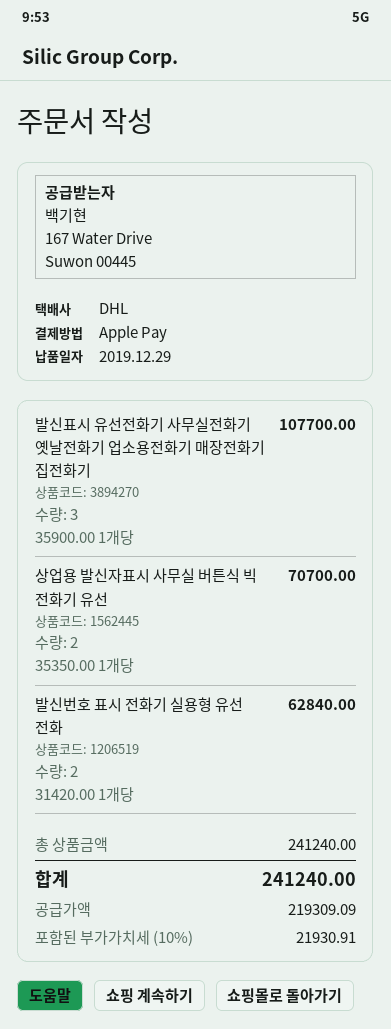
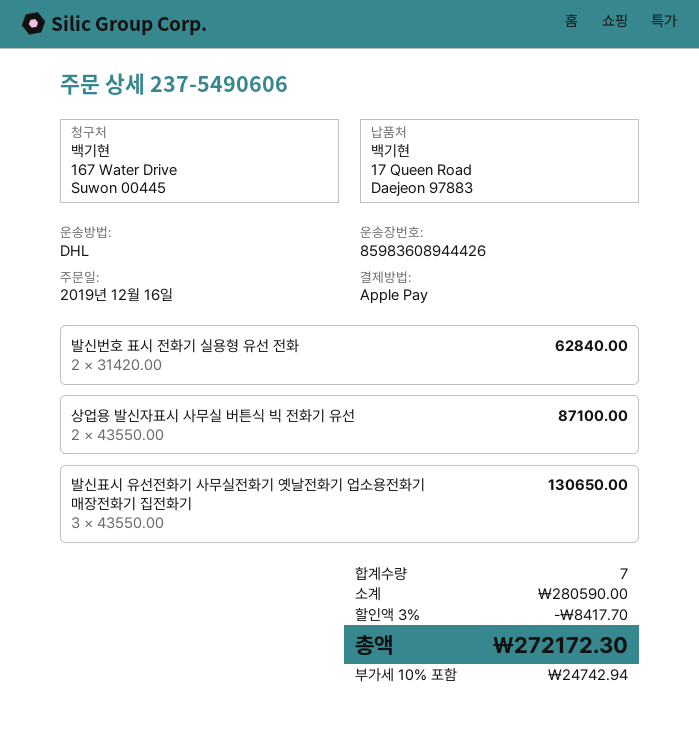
발신표시 유선전화기 사무실전화기 옛날전화기 업소용전화기 매장전화기 집전화기: 3 x 35900.00 = 107700.00 -> 3 x 43550.00 = 130650.00
상업용 발신자표시 사무실 버튼식 빅 전화기 유선: 2 x 35350.00 = 70700.00 -> 2 x 43550.00 = 87100.00
subtotal: 241240.00 -> 280590.00
discount: none -> 3% = 8417.70
tax: 10% = 21930.91 -> 10% = 24742.94
total: 241240.00 -> 272172.30

